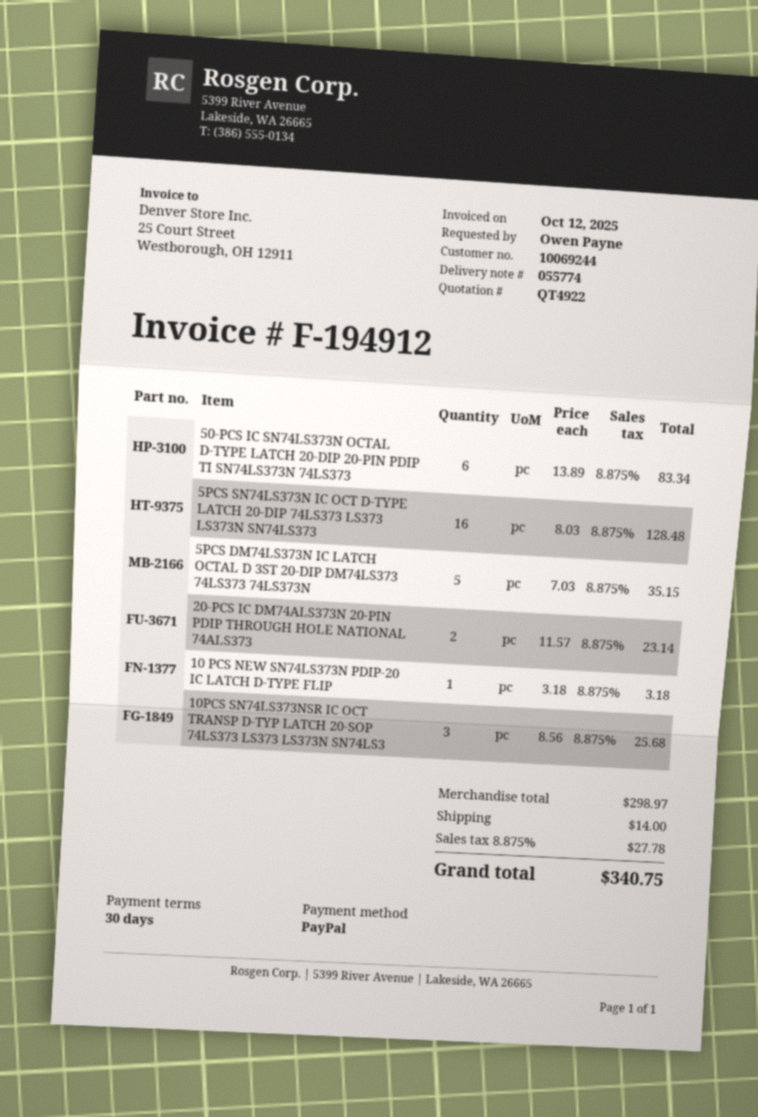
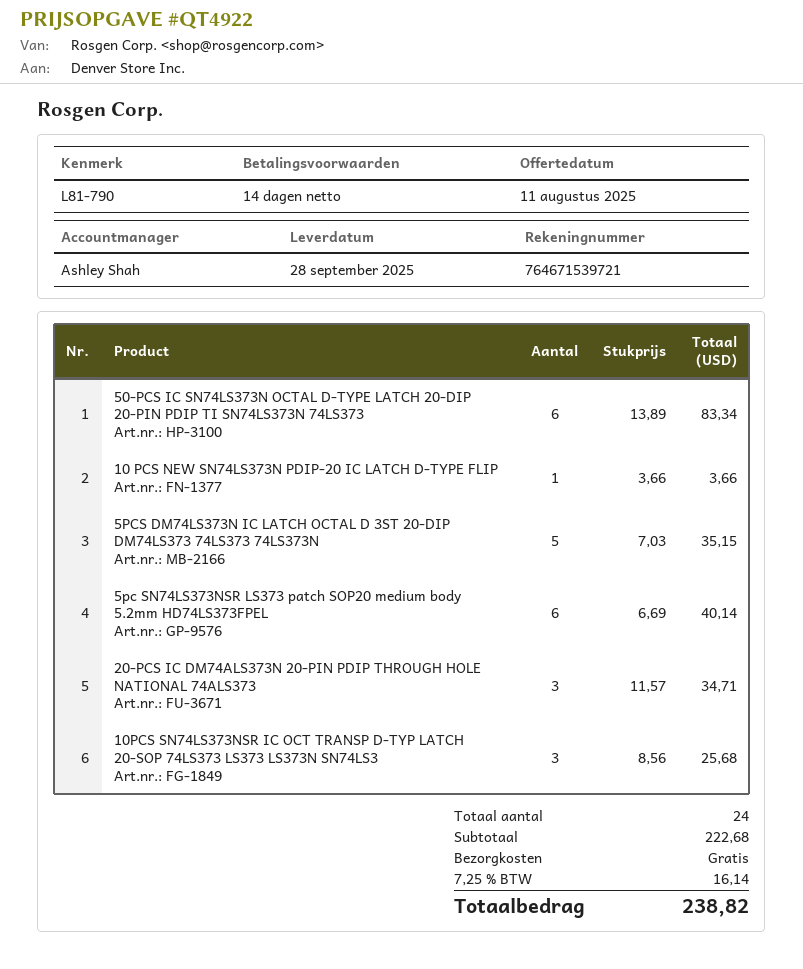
payment terms: 30 days -> 14 days
5PCS SN74LS373N IC OCT D-TYPE LATCH 20-DIP 74LS373 LS373 LS373N SN74LS373: 16 x 8.03 = 128.48 -> none
20-PCS IC DM74ALS373N 20-PIN PDIP THROUGH HOLE NATIONAL 74ALS373: 2 x 11.57 = 23.14 -> 3 x 11.57 = 34.71
10 PCS NEW SN74LS373N PDIP-20 IC LATCH D-TYPE FLIP: 1 x 3.18 = 3.18 -> 1 x 3.66 = 3.66
5pc SN74LS373NSR LS373 patch SOP20 medium body 5.2mm HD74LS373FPEL: none -> 6 x 6.69 = 40.14
subtotal: 298.97 -> 222.68
shipping: 14.00 -> 0.00
tax: 8.875% = 27.78 -> 7.25% = 16.14
total: 340.75 -> 238.82

